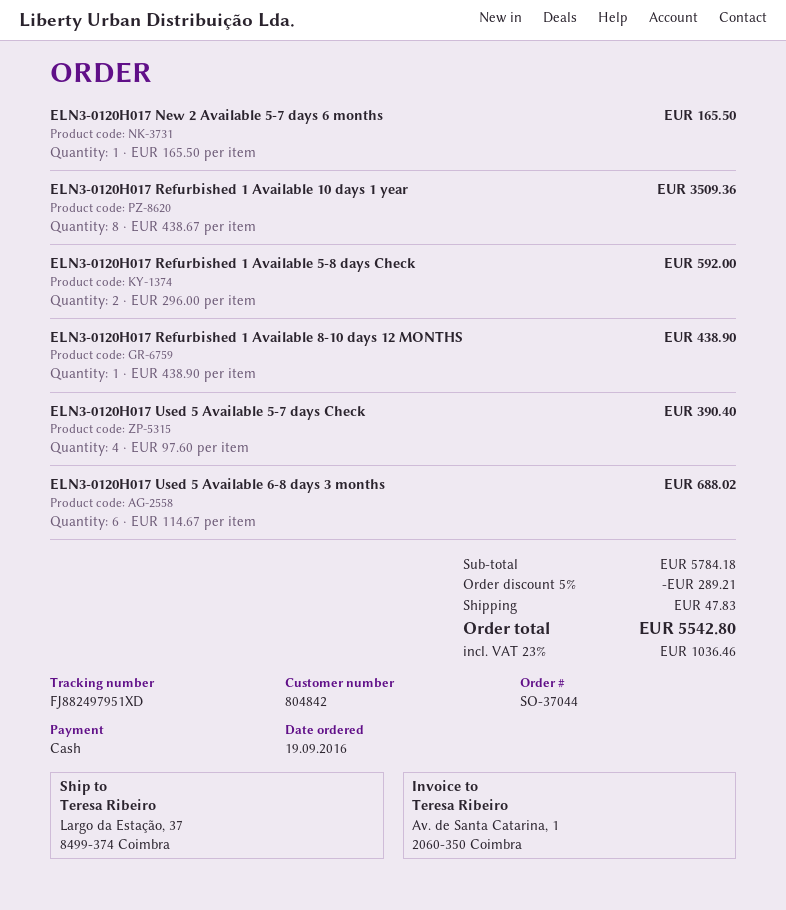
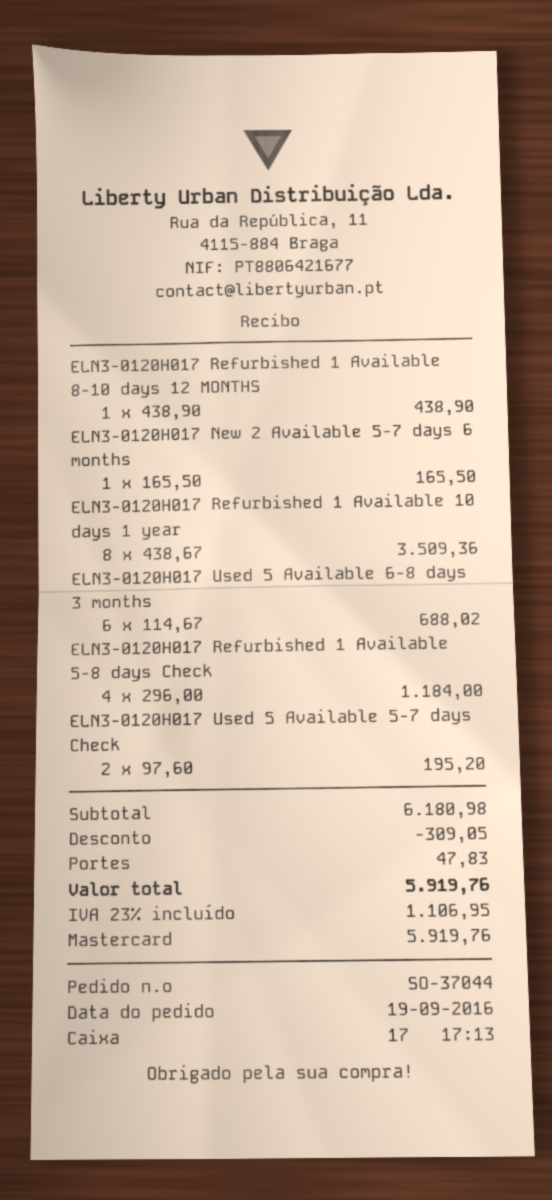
payment method: cash -> Mastercard
ELN3-0120H017 Refurbished 1 Available 5-8 days Check: 2 x 296.00 = 592.00 -> 4 x 296.00 = 1184.00
ELN3-0120H017 Used 5 Available 5-7 days Check: 4 x 97.60 = 390.40 -> 2 x 97.60 = 195.20
subtotal: 5784.18 -> 6180.98
discount: 289.21 -> 309.05
tax: 23% = 1036.46 -> 23% = 1106.95
total: 5542.80 -> 5919.76

